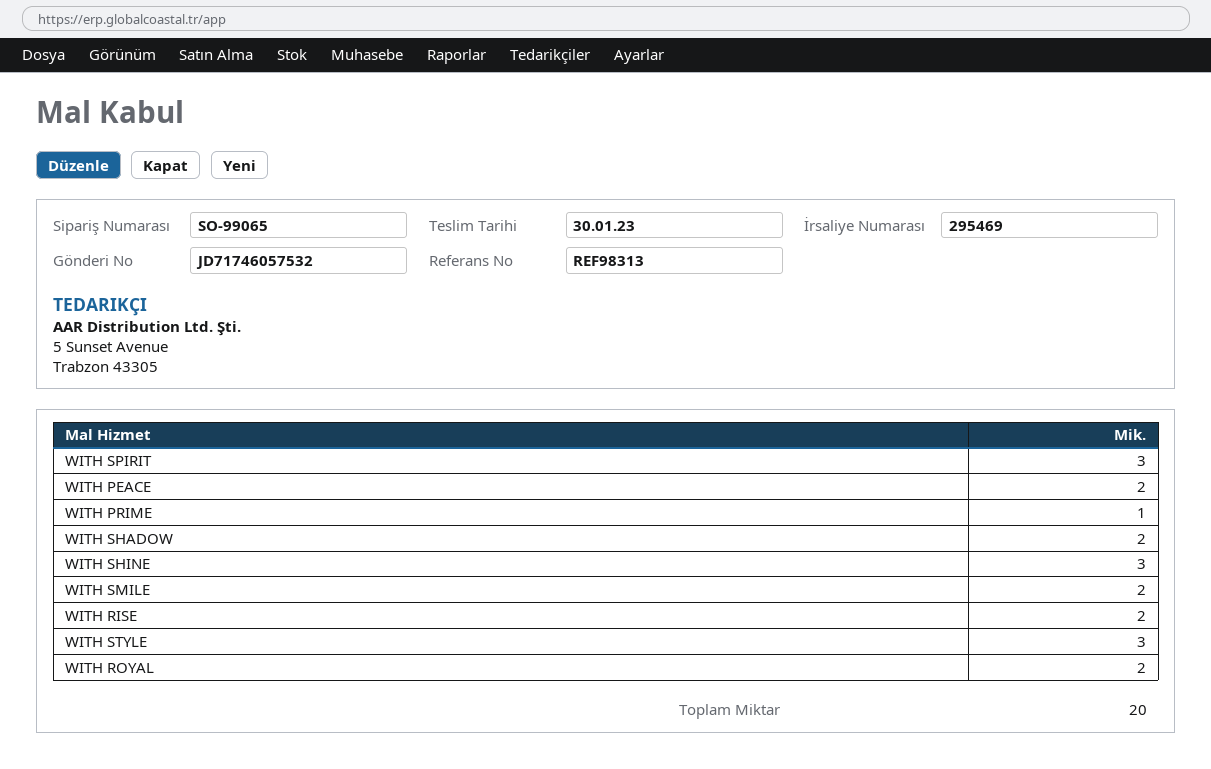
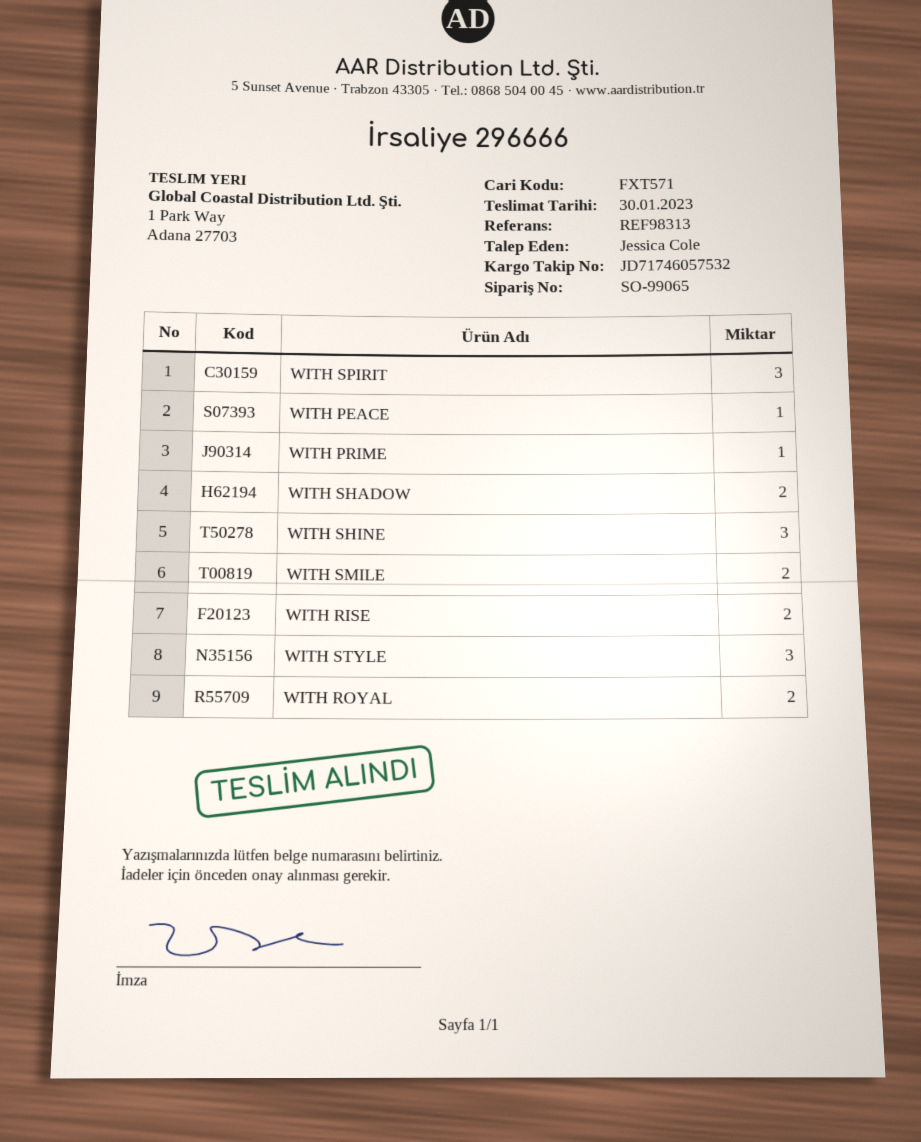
delivery note number: 295469 -> 296666
WITH PEACE: 2 -> 1

